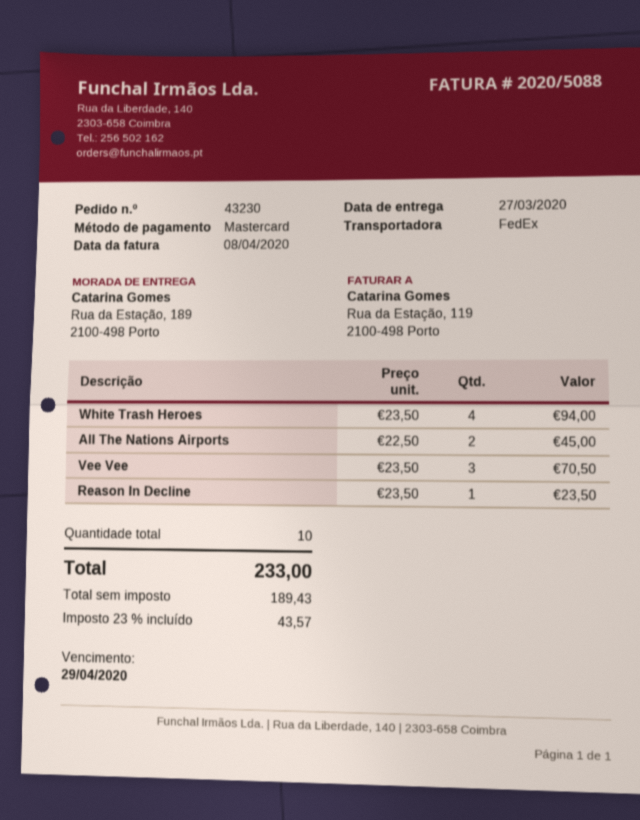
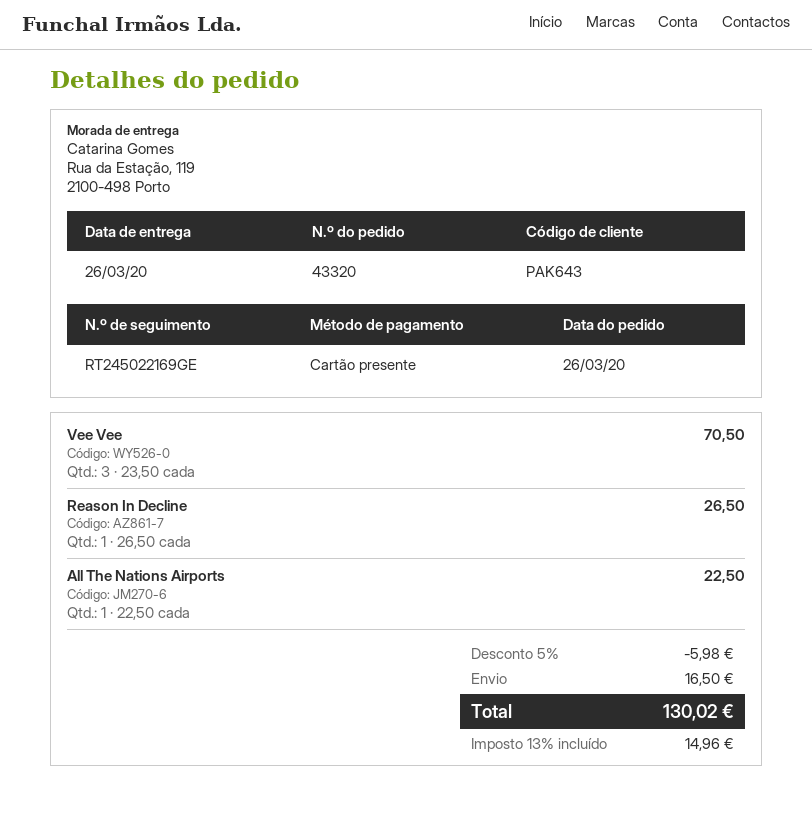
order number: 43230 -> 43320
delivery date: 2020-03-27 -> 2020-03-26
payment method: Mastercard -> gift card
ship to: Rua da Estação, 189, 2100-498 Porto -> Rua da Estação, 119, 2100-498 Porto
White Trash Heroes: 4 x 23.50 = 94.00 -> none
All The Nations Airports: 2 x 22.50 = 45.00 -> 1 x 22.50 = 22.50
Reason In Decline: 1 x 23.50 = 23.50 -> 1 x 26.50 = 26.50
discount: none -> 5% = 5.98
shipping: none -> 16.50
tax: 23% = 43.57 -> 13% = 14.96
total: 233.00 -> 130.02

